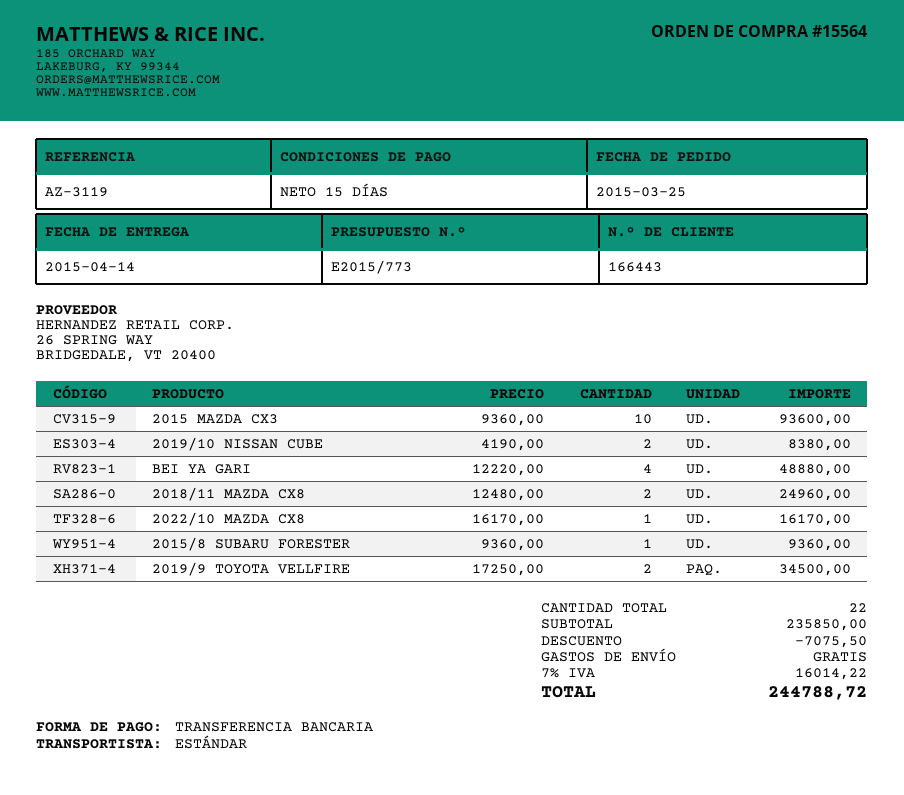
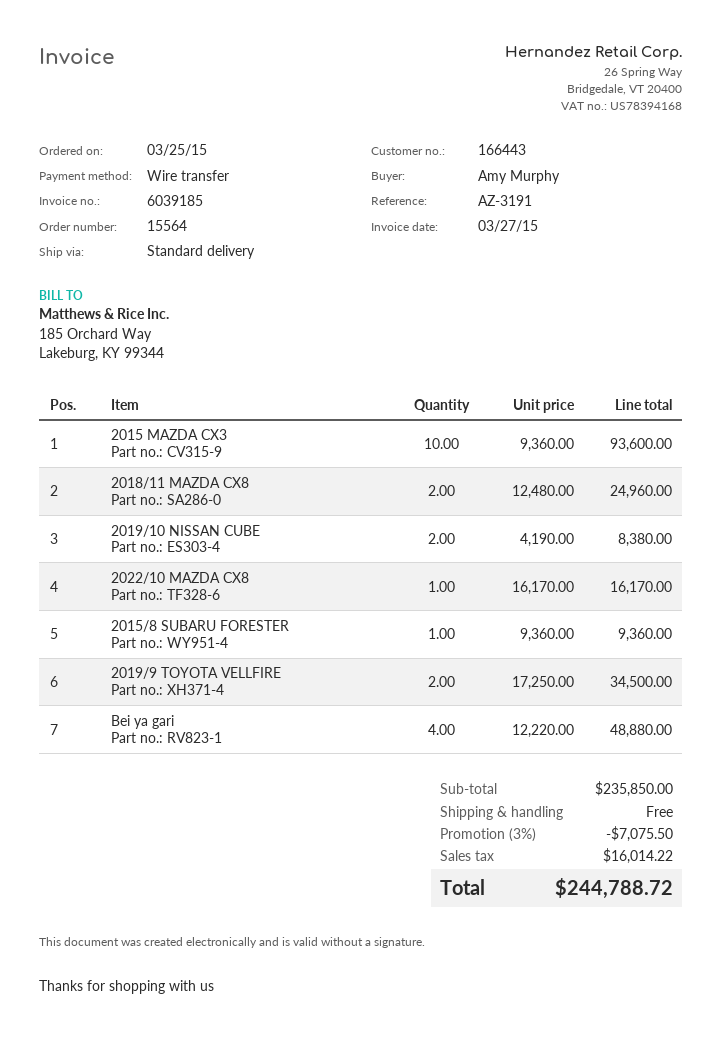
reference: AZ-3119 -> AZ-3191

